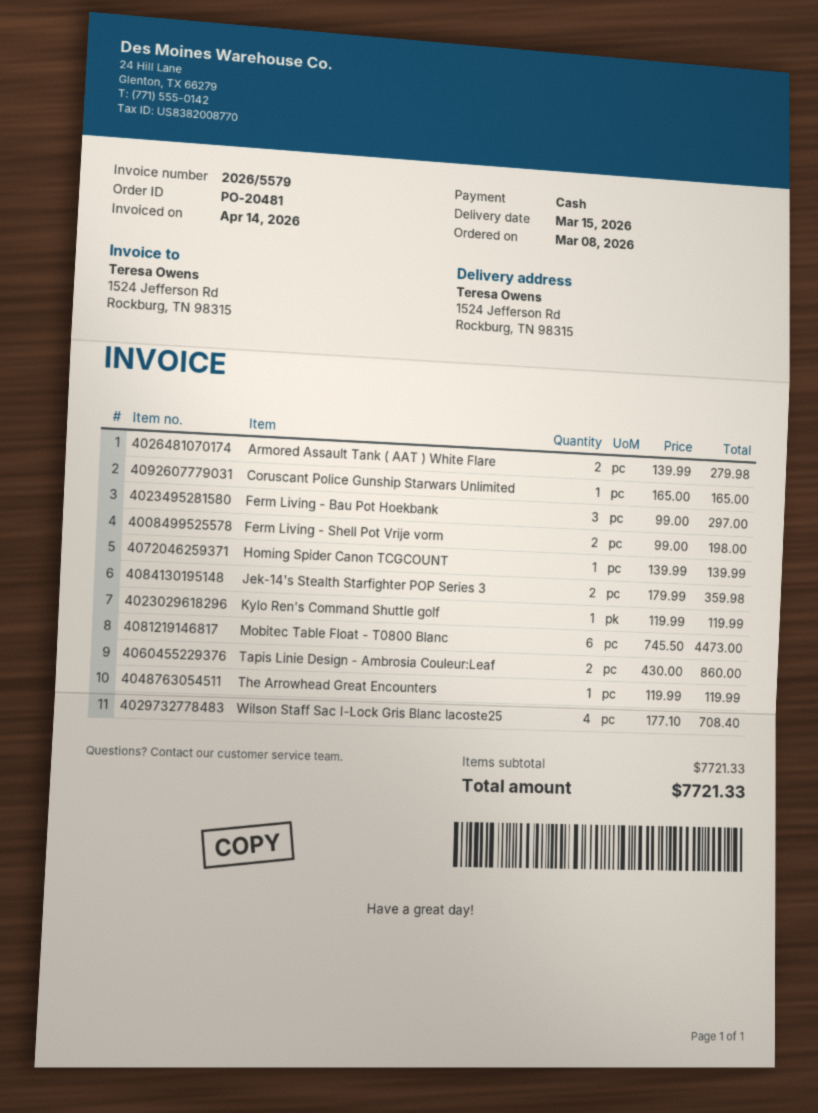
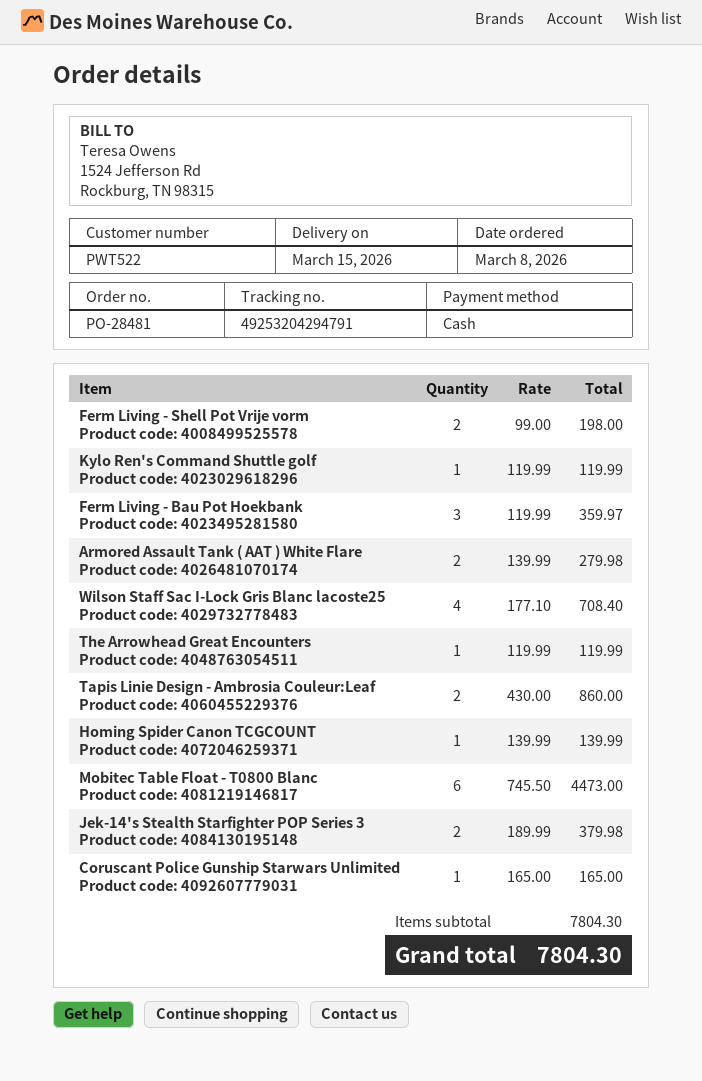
order number: PO-20481 -> PO-28481
Ferm Living - Bau Pot Hoekbank: 3 x 99.00 = 297.00 -> 3 x 119.99 = 359.97
Jek-14's Stealth Starfighter POP Series 3: 2 x 179.99 = 359.98 -> 2 x 189.99 = 379.98
subtotal: 7721.33 -> 7804.30
total: 7721.33 -> 7804.30

